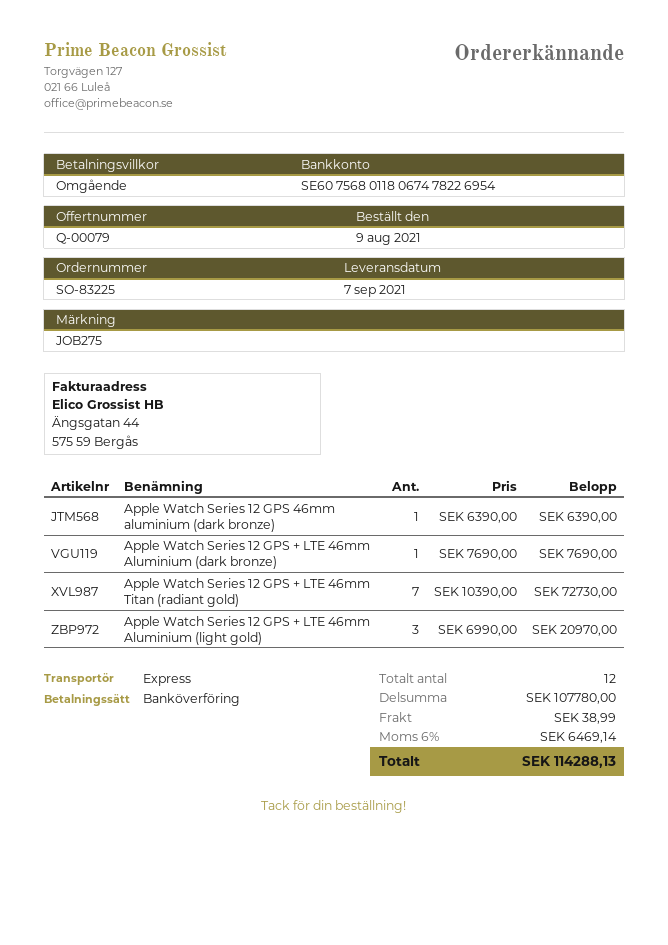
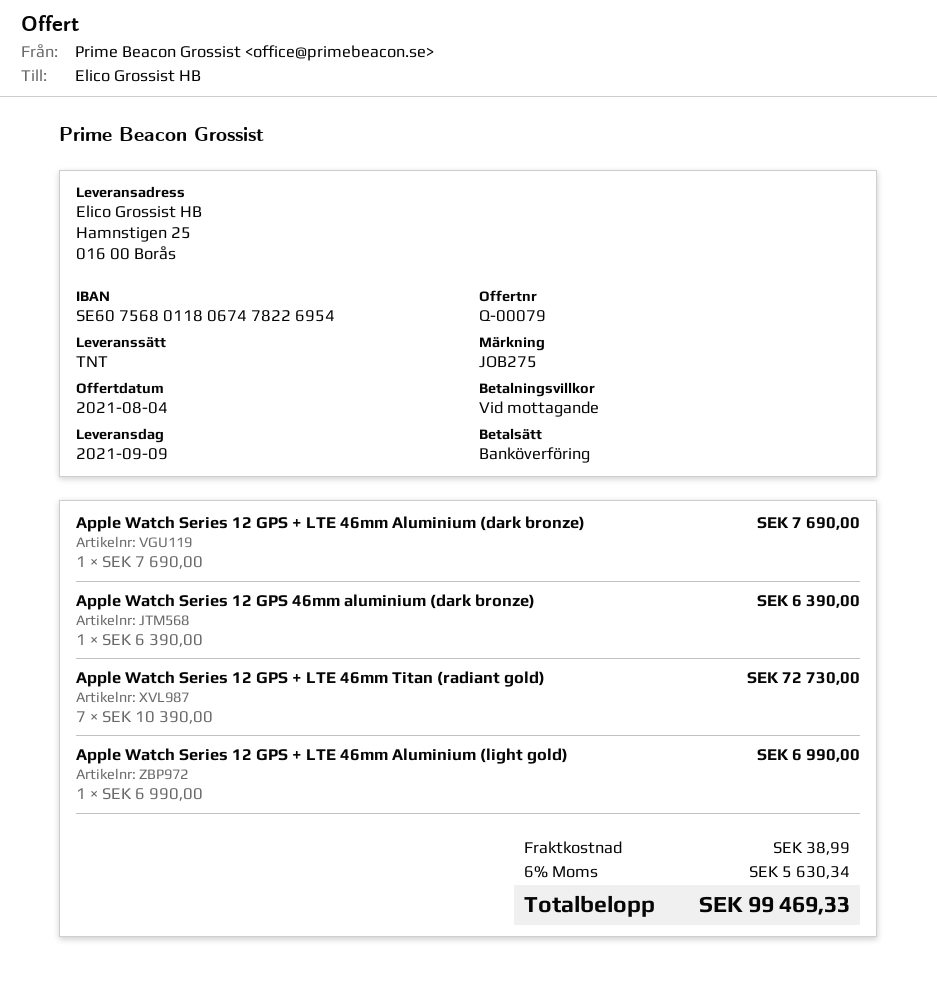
delivery date: 2021-09-07 -> 2021-09-09
shipping method: express -> TNT
Apple Watch Series 12 GPS + LTE 46mm Aluminium (light gold): 3 x 6990.00 = 20970.00 -> 1 x 6990.00 = 6990.00
tax: 6% = 6469.14 -> 6% = 5630.34
total: 114288.13 -> 99469.33

